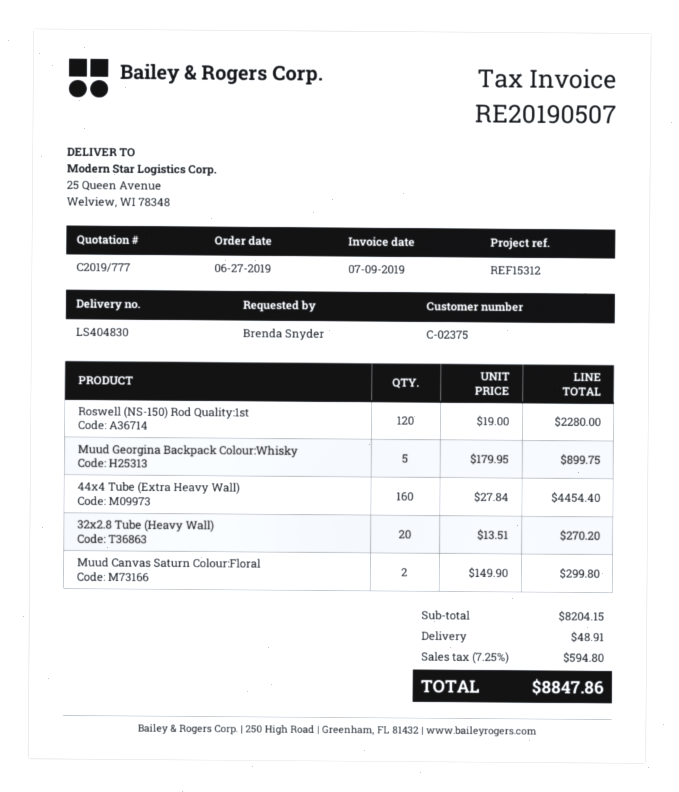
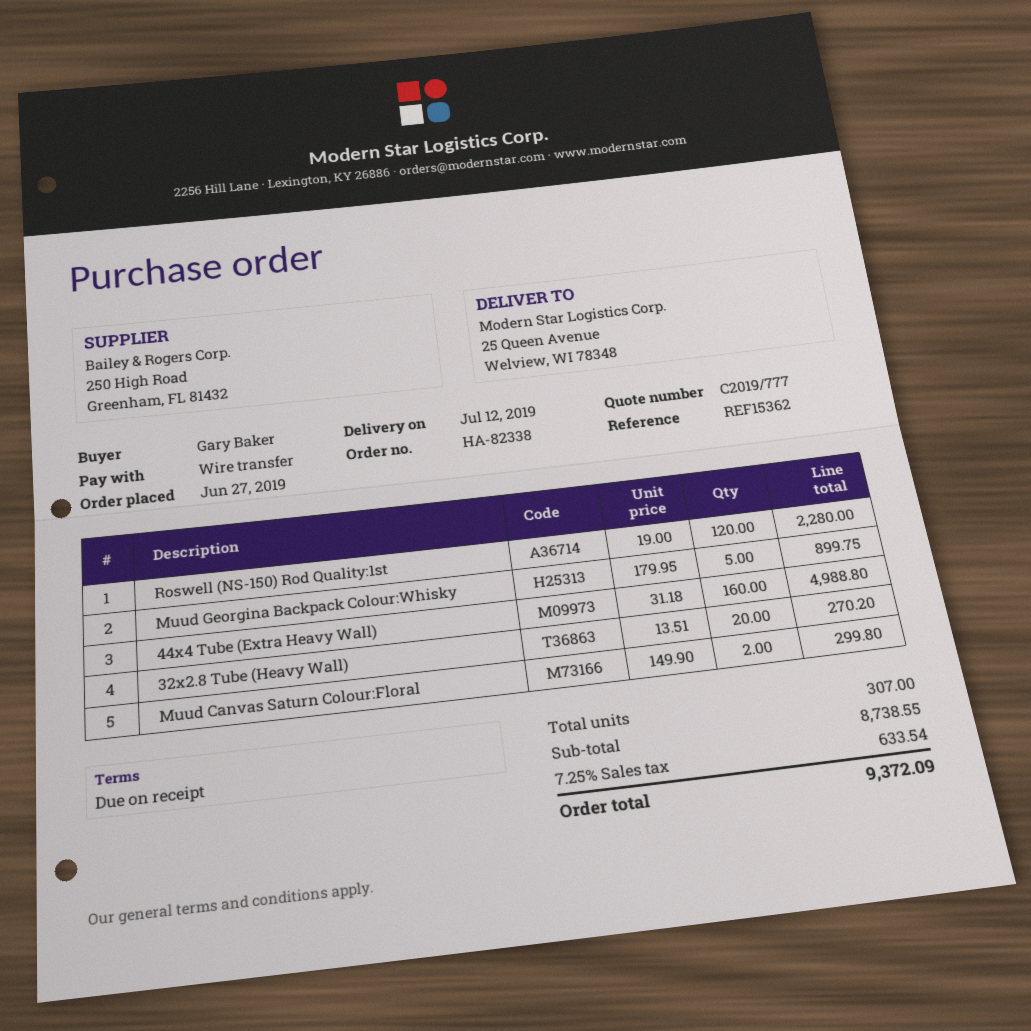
reference: REF15312 -> REF15362
ordered by: Brenda Snyder -> Gary Baker
44x4 Tube (Extra Heavy Wall): 160 x 27.84 = 4454.40 -> 160 x 31.18 = 4988.80
subtotal: 8204.15 -> 8738.55
shipping: 48.91 -> none
tax: 7.25% = 594.80 -> 7.25% = 633.54
total: 8847.86 -> 9372.09

